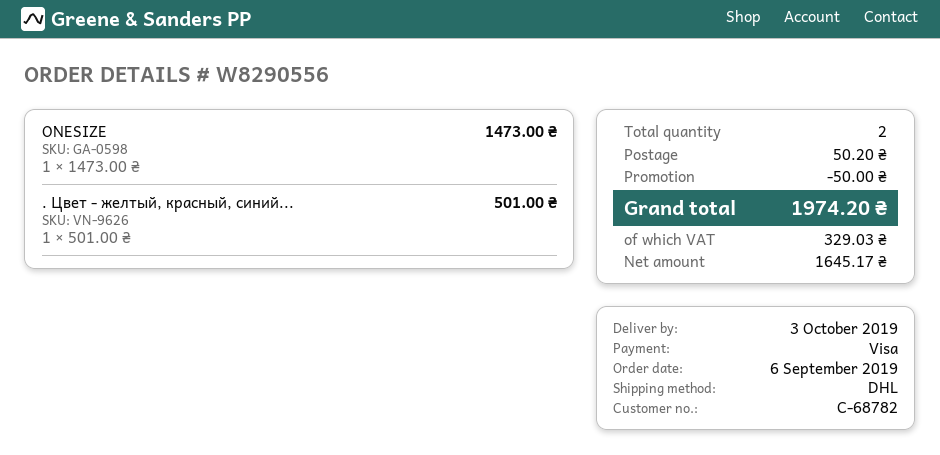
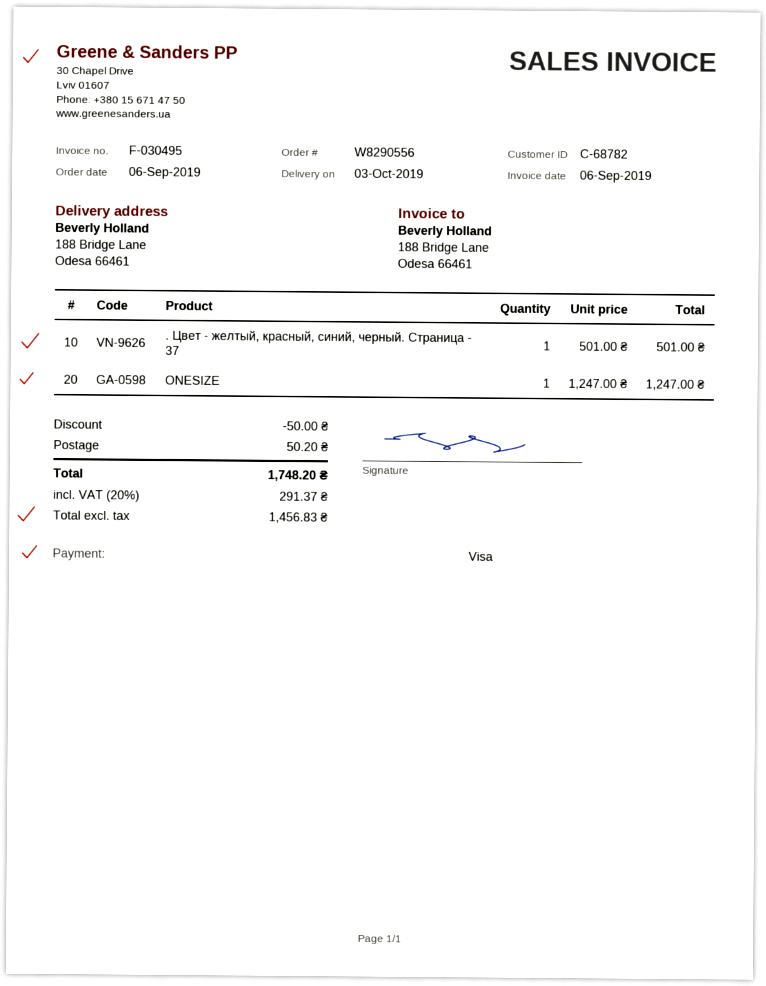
ONESIZE: 1 x 1473.00 = 1473.00 -> 1 x 1247.00 = 1247.00
net: 1645.17 -> 1456.83
tax: 329.03 -> 291.37
total: 1974.20 -> 1748.20

